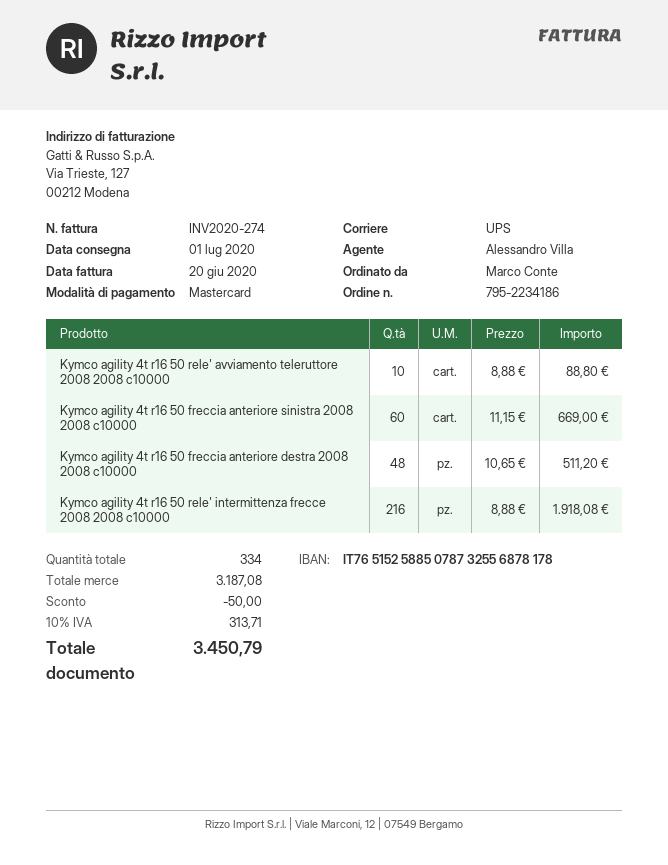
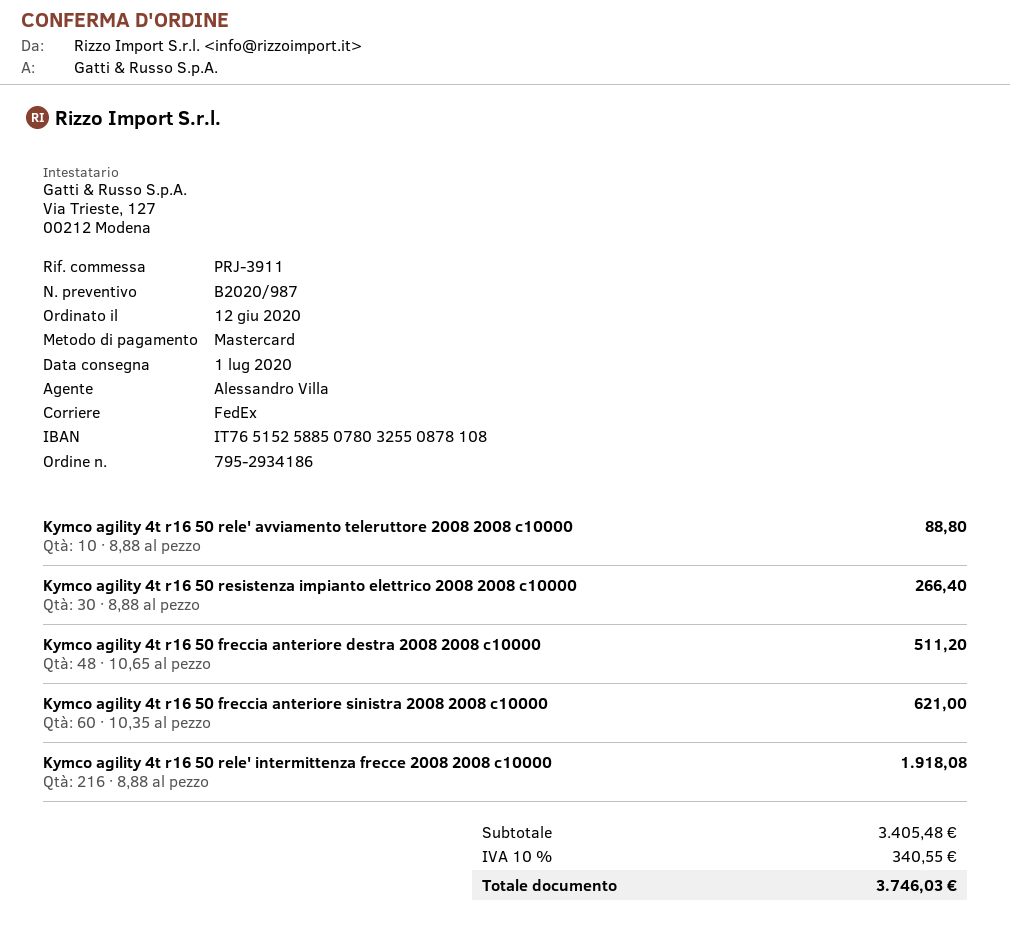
order number: 795-2234186 -> 795-2934186
bank account: IT7651525885078732556878178 -> IT7651525885078032550878108
shipping method: UPS -> FedEx
Kymco agility 4t r16 50 freccia anteriore sinistra 2008 2008 c10000: 60 x 11.15 = 669.00 -> 60 x 10.35 = 621.00
Kymco agility 4t r16 50 resistenza impianto elettrico 2008 2008 c10000: none -> 30 x 8.88 = 266.40
subtotal: 3187.08 -> 3405.48
discount: 50.00 -> none
tax: 10% = 313.71 -> 10% = 340.55
total: 3450.79 -> 3746.03

